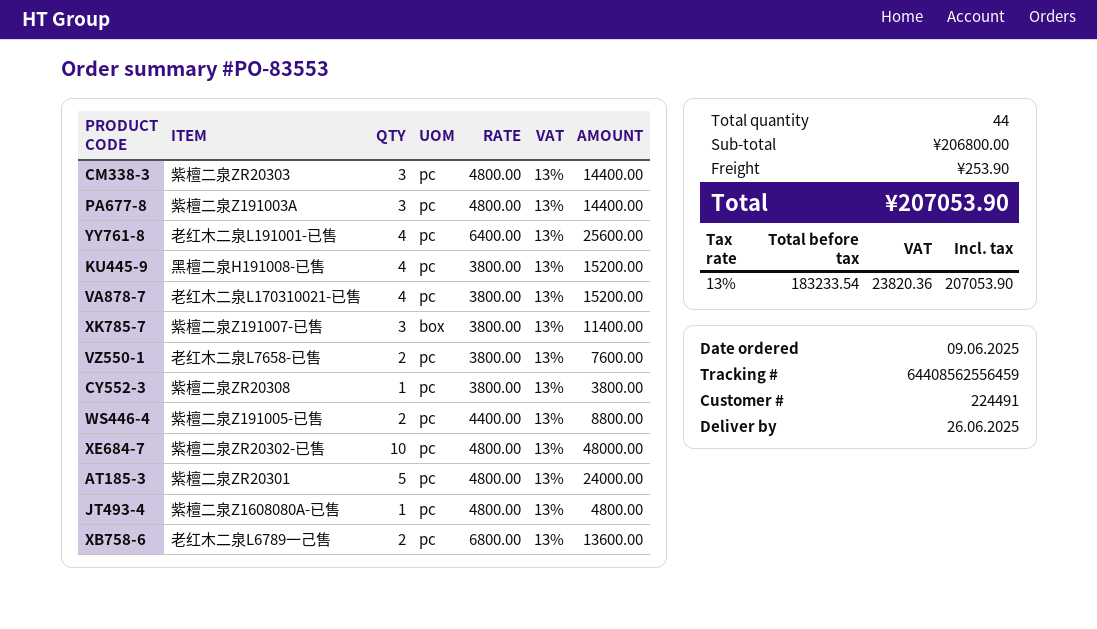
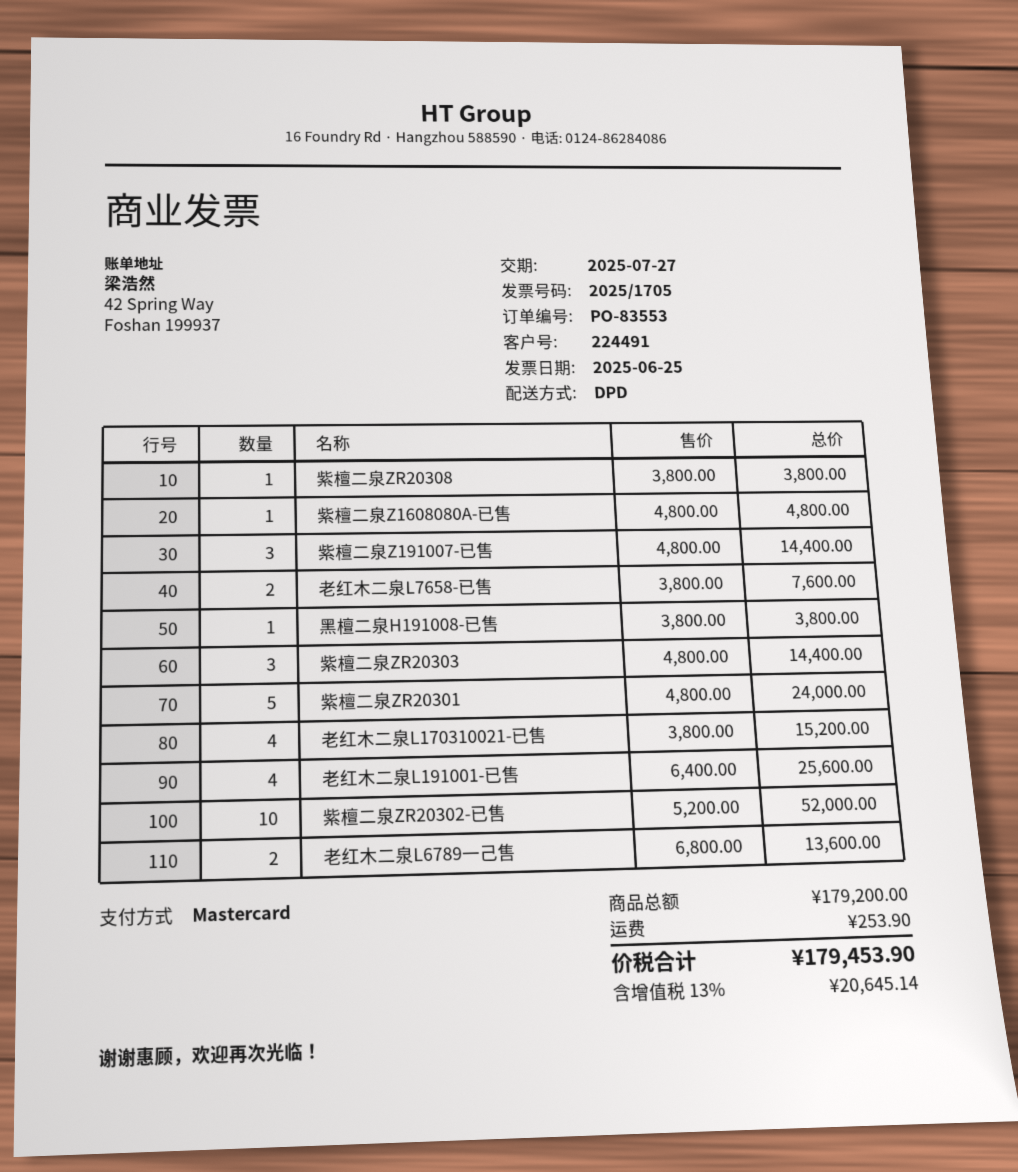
delivery date: 2025-06-26 -> 2025-07-27
紫檀二泉Z191003A: 3 x 4800.00 = 14400.00 -> none
黑檀二泉H191008-已售: 4 x 3800.00 = 15200.00 -> 1 x 3800.00 = 3800.00
紫檀二泉Z191007-已售: 3 x 3800.00 = 11400.00 -> 3 x 4800.00 = 14400.00
紫檀二泉Z191005-已售: 2 x 4400.00 = 8800.00 -> none
紫檀二泉ZR20302-已售: 10 x 4800.00 = 48000.00 -> 10 x 5200.00 = 52000.00
subtotal: 206800.00 -> 179200.00
tax: 13% = 23820.36 -> 13% = 20645.14
total: 207053.90 -> 179453.90

